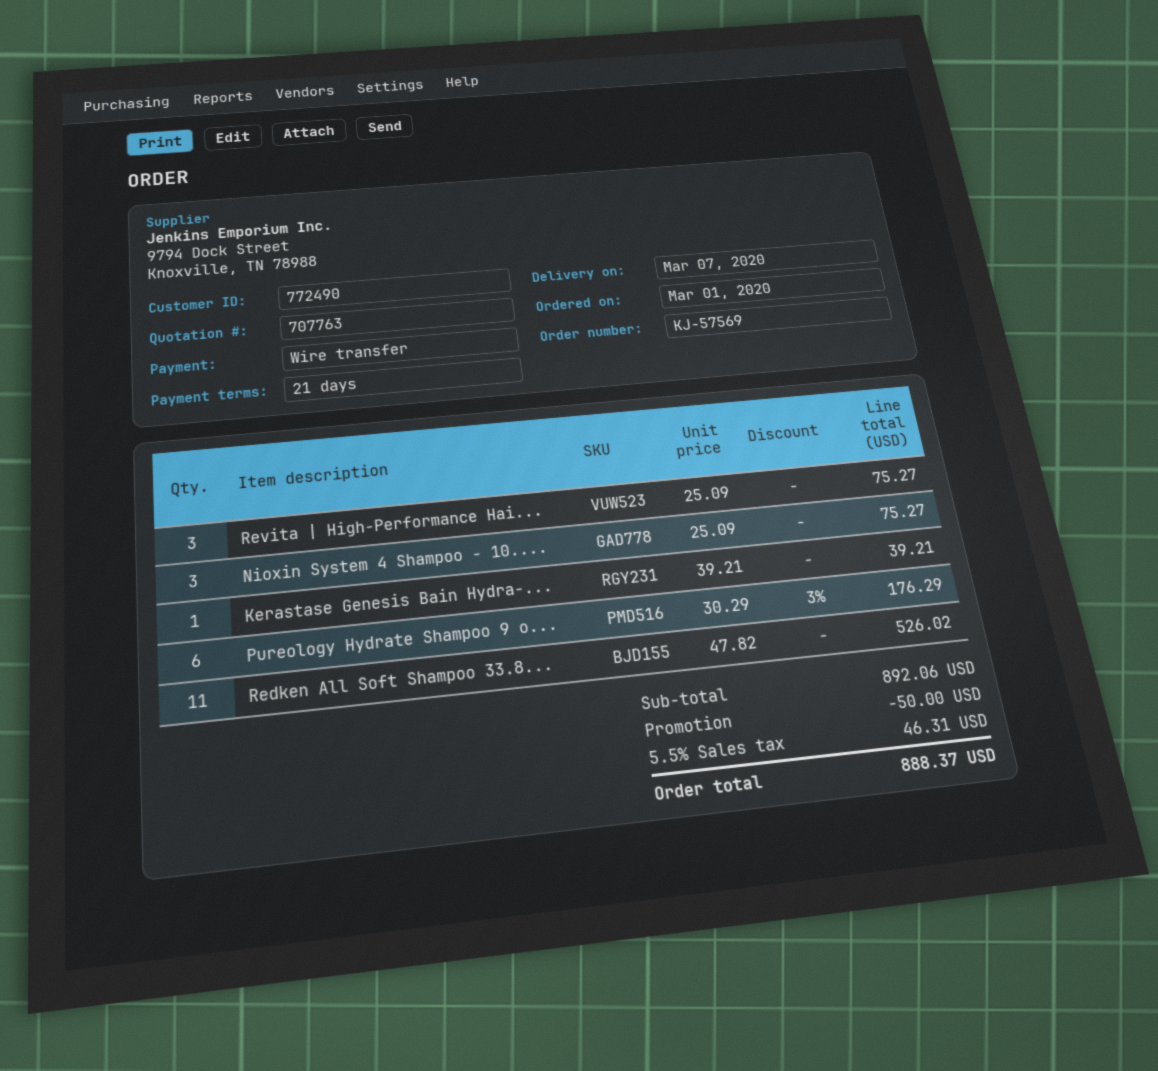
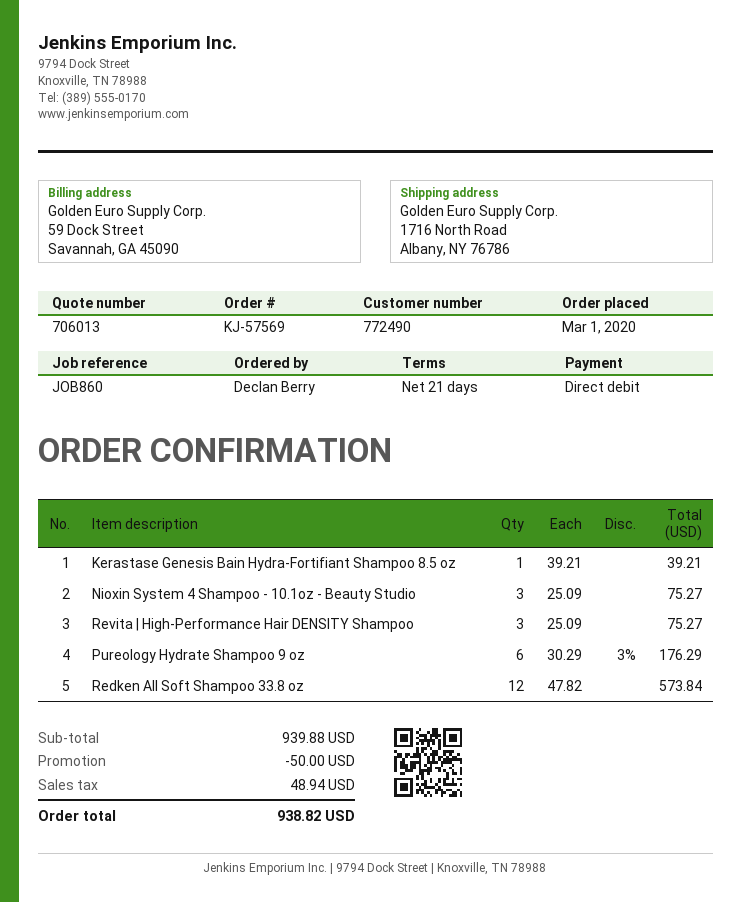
quote number: 707763 -> 706013
payment method: bank transfer -> direct debit
Redken All Soft Shampoo 33.8...: 11 x 47.82 = 526.02 -> 12 x 47.82 = 573.84
subtotal: 892.06 -> 939.88
tax: 46.31 -> 48.94
total: 888.37 -> 938.82

